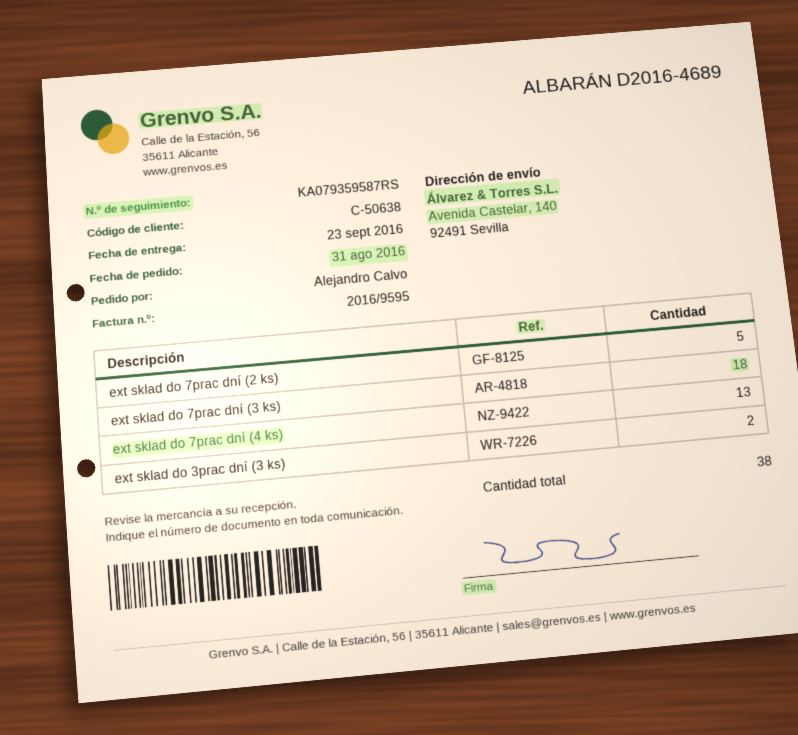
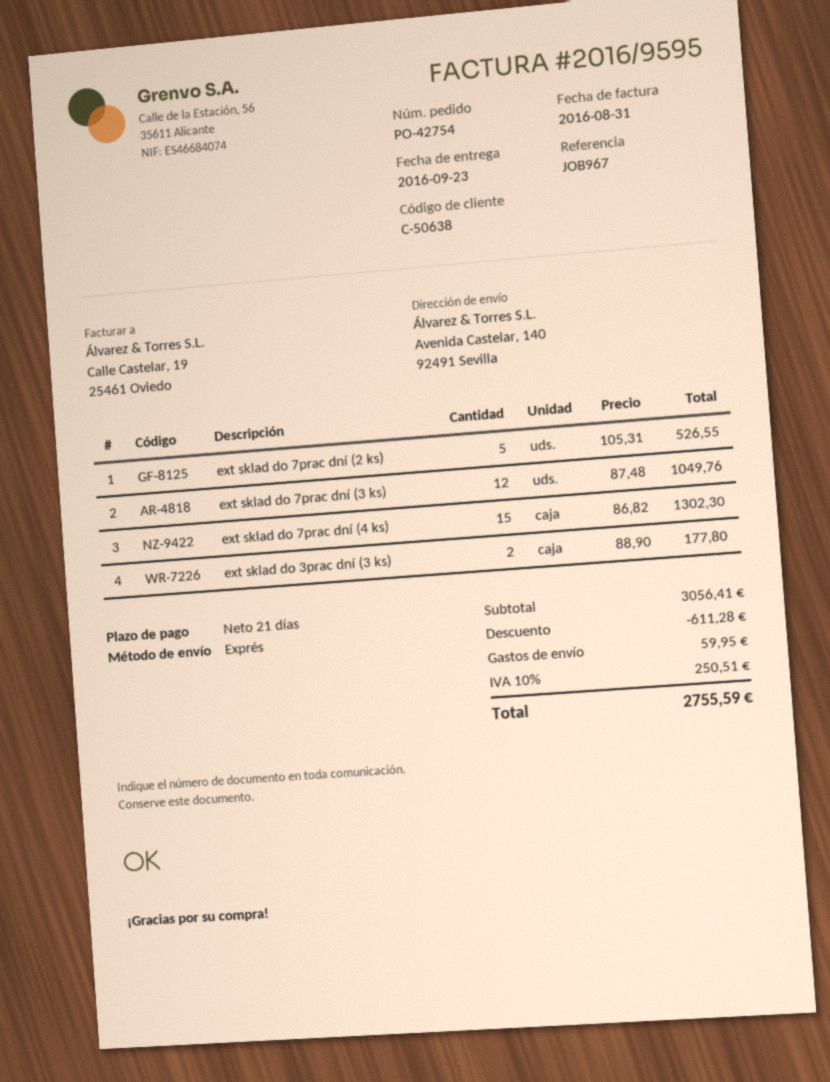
ext sklad do 7prac dní (3 ks): 18 -> 12
ext sklad do 7prac dní (4 ks): 13 -> 15

